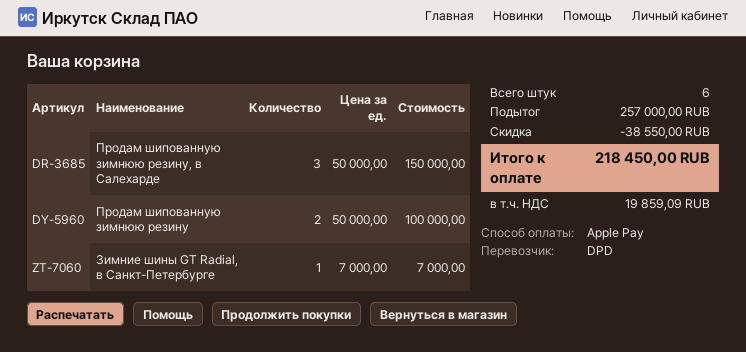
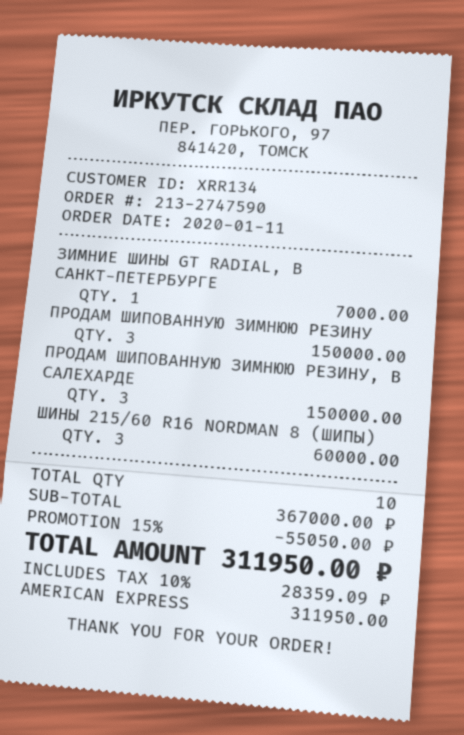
payment method: Apple Pay -> American Express
Продам шипованную зимнюю резину: 2 for 100000.00 -> 3 for 150000.00
ШИНЫ 215/60 R16 NORDMAN 8 (ШИПЫ): none -> 3 for 60000.00
total quantity: 6 -> 10
subtotal: 257000.00 -> 367000.00
discount: 38550.00 -> 55050.00
tax: 19859.09 -> 28359.09
total: 218450.00 -> 311950.00

